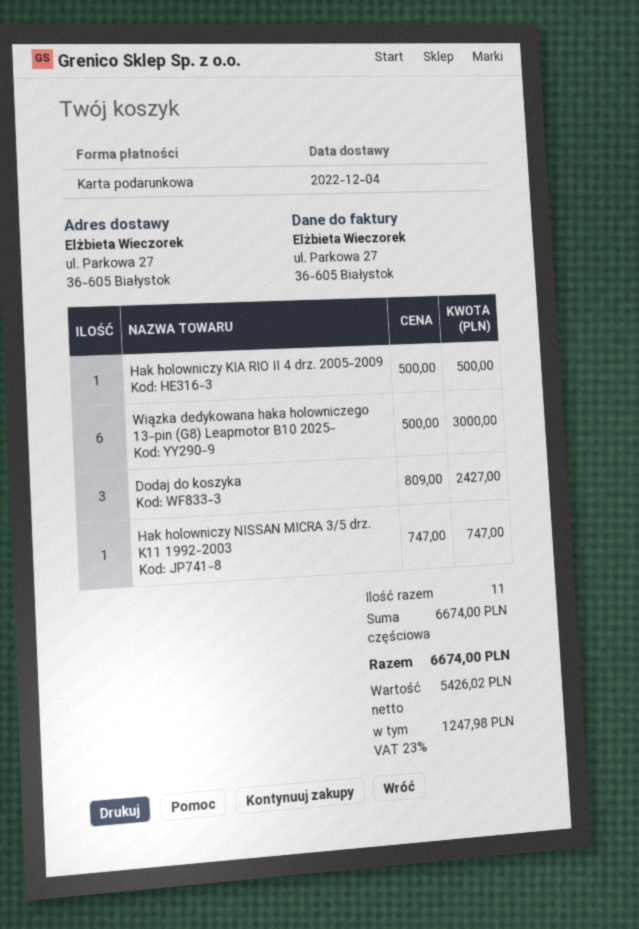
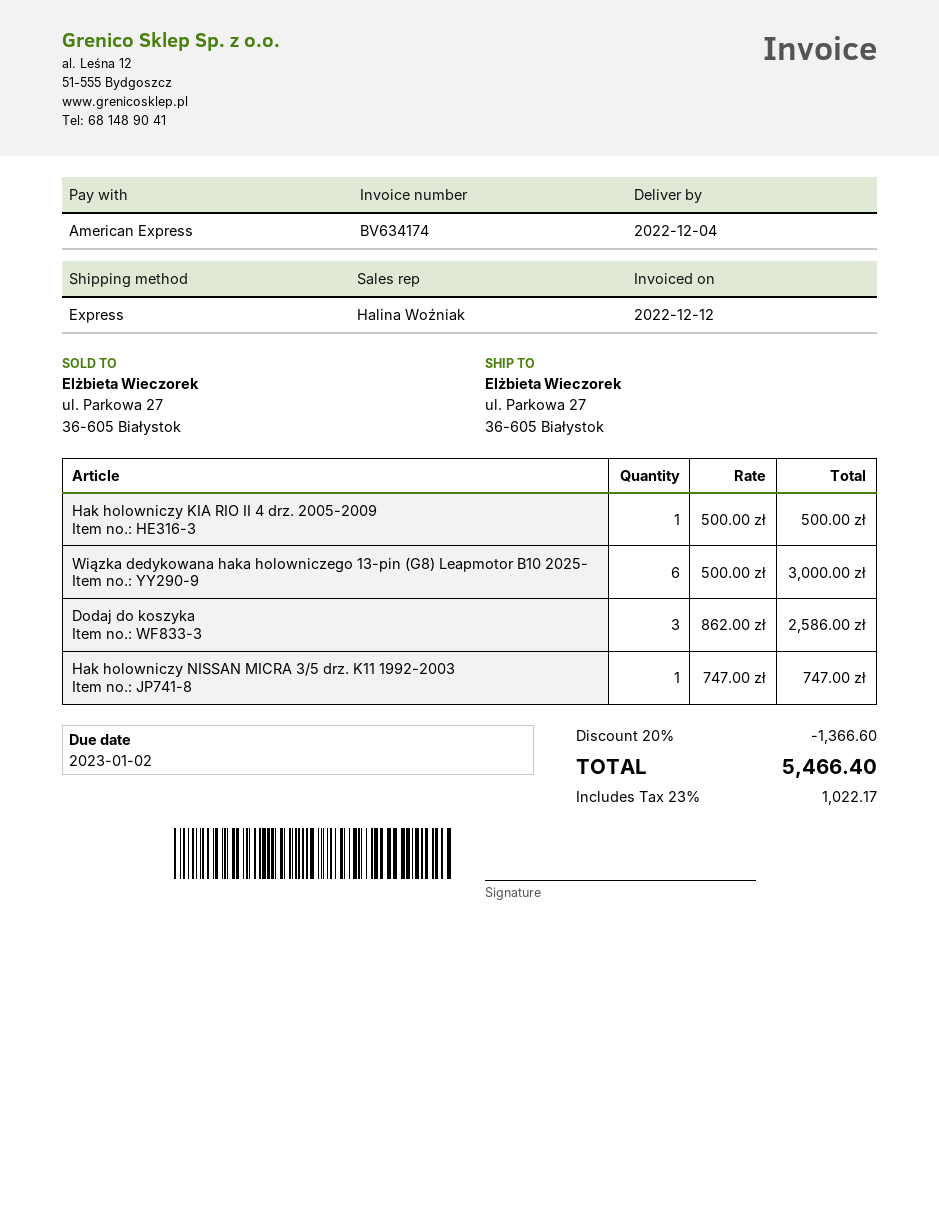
payment method: gift card -> American Express
Dodaj do koszyka: 3 x 809.00 = 2427.00 -> 3 x 862.00 = 2586.00
discount: none -> 20% = 1366.60
tax: 23% = 1247.98 -> 23% = 1022.17
total: 6674.00 -> 5466.40

